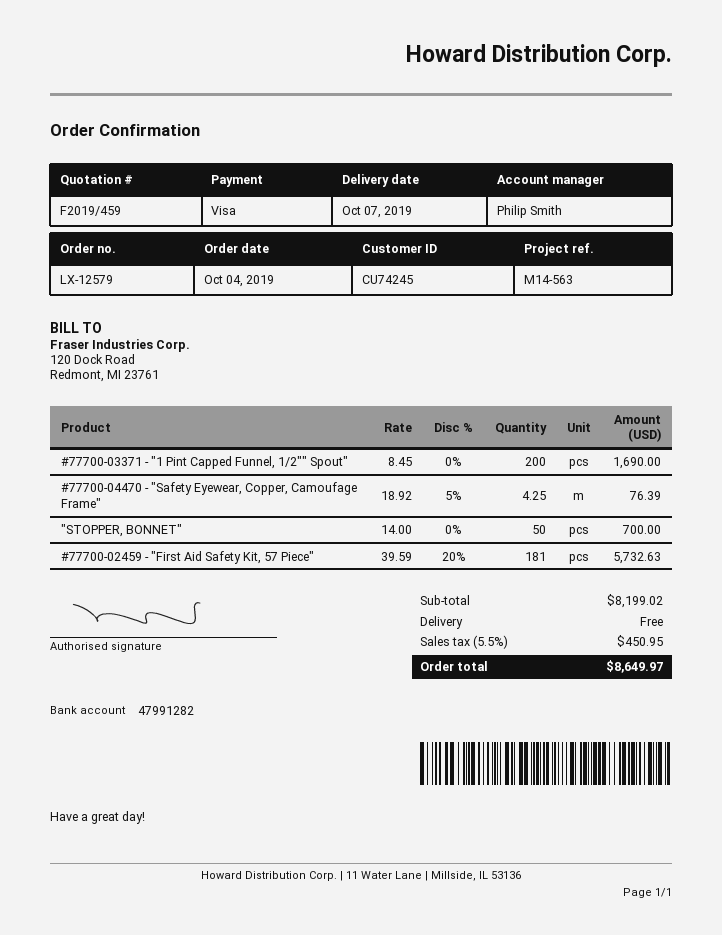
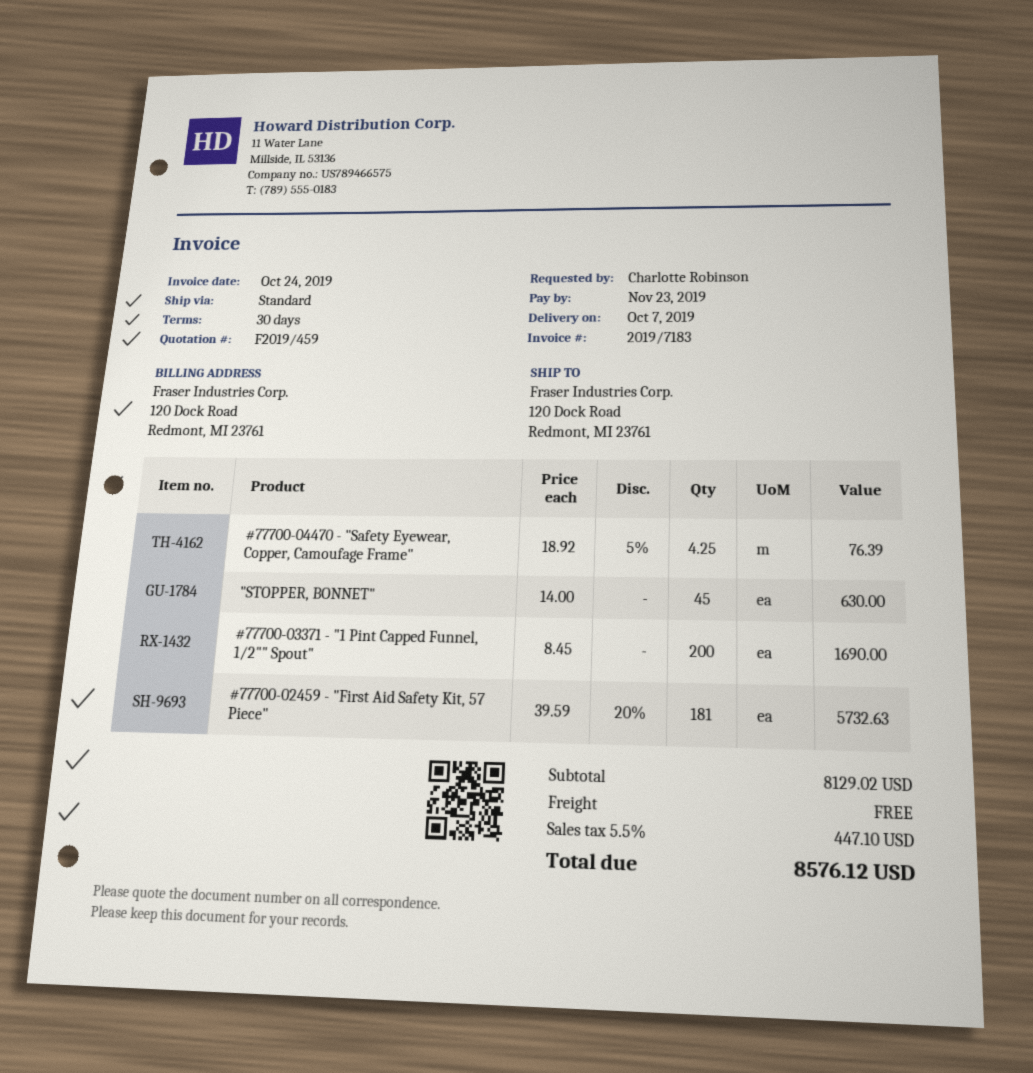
"STOPPER, BONNET": 50 x 14.00 = 700.00 -> 45 x 14.00 = 630.00
subtotal: 8199.02 -> 8129.02
tax: 5.5% = 450.95 -> 5.5% = 447.10
total: 8649.97 -> 8576.12

